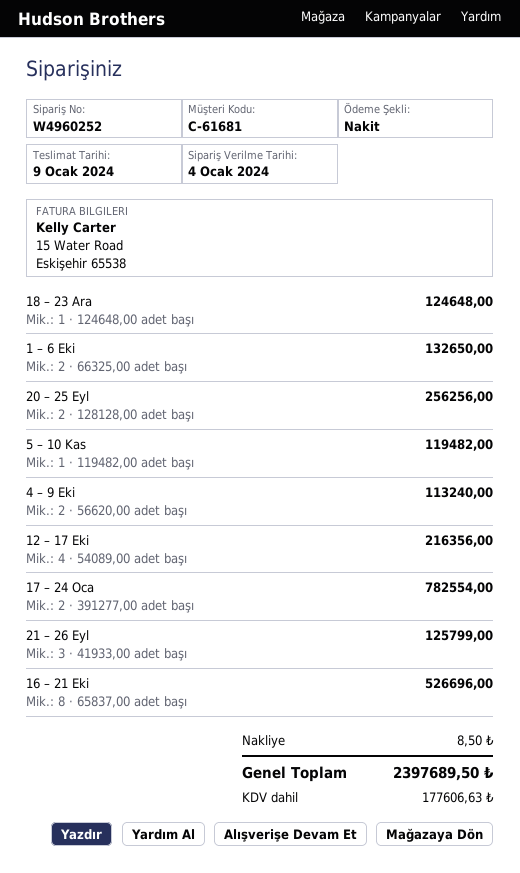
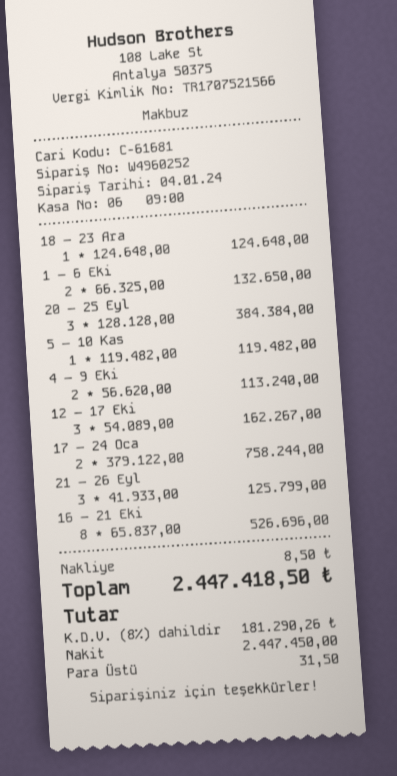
20 – 25 Eyl: 2 x 128128.00 = 256256.00 -> 3 x 128128.00 = 384384.00
12 – 17 Eki: 4 x 54089.00 = 216356.00 -> 3 x 54089.00 = 162267.00
17 – 24 Oca: 2 x 391277.00 = 782554.00 -> 2 x 379122.00 = 758244.00
tax: 177606.63 -> 181290.26
total: 2397689.50 -> 2447418.50

